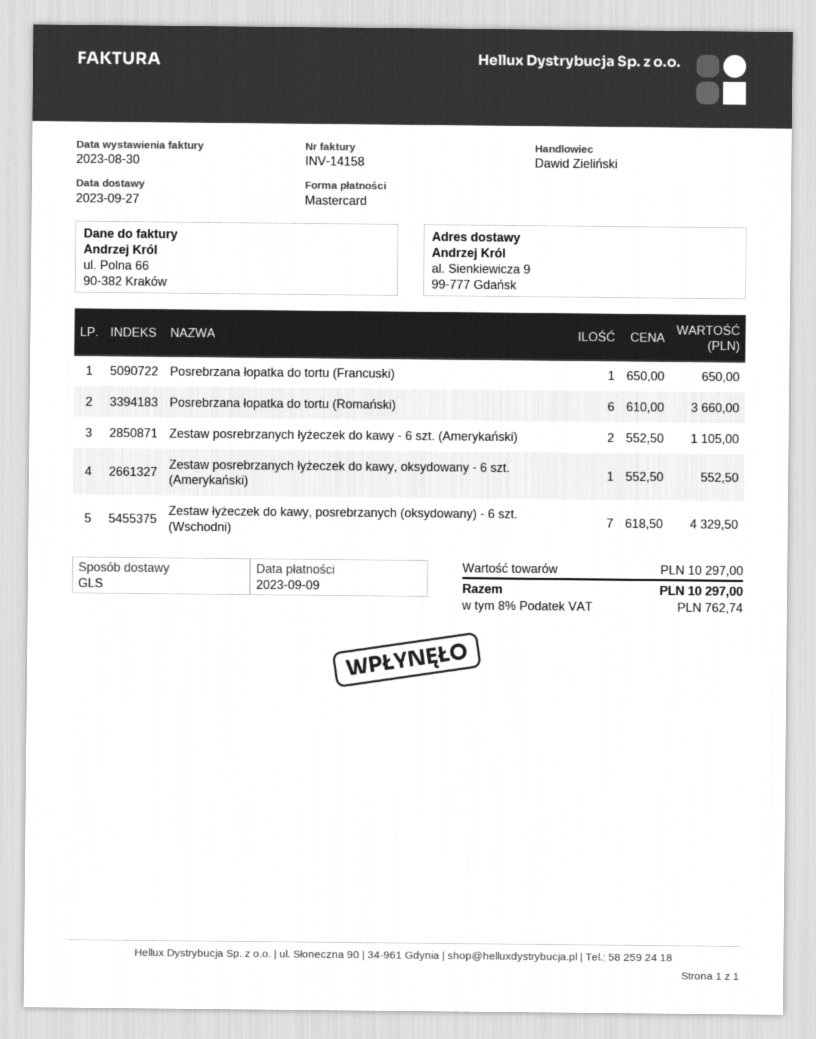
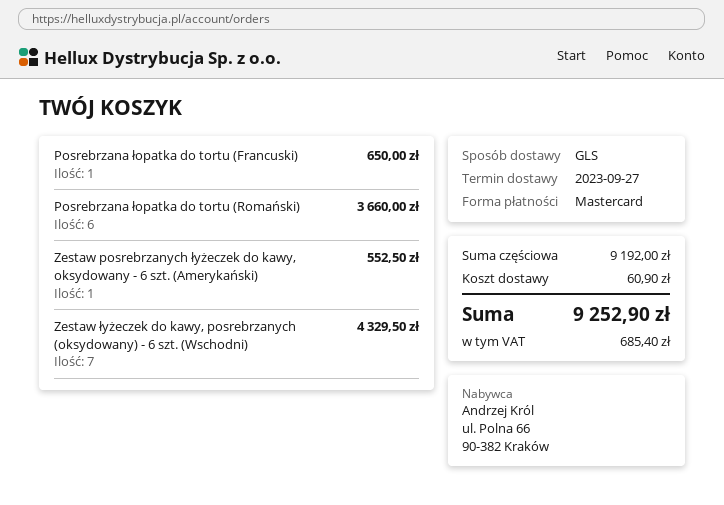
Zestaw posrebrzanych łyżeczek do kawy - 6 szt. (Amerykański): 2 for 1105.00 -> none
subtotal: 10297.00 -> 9192.00
shipping: none -> 60.90
tax: 762.74 -> 685.40
total: 10297.00 -> 9252.90

